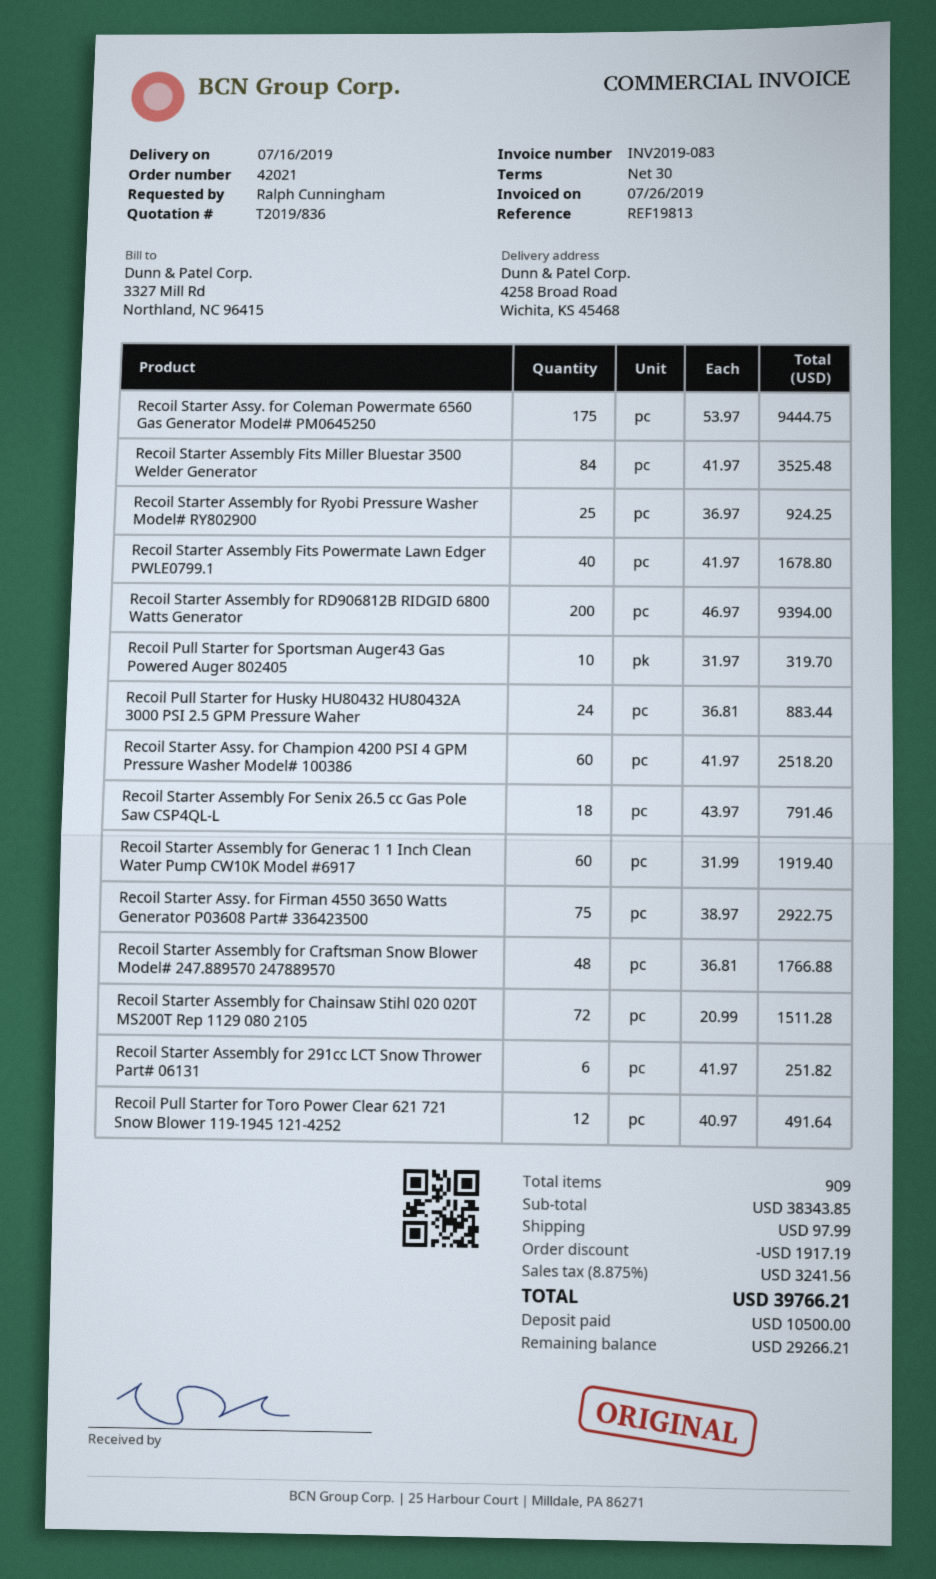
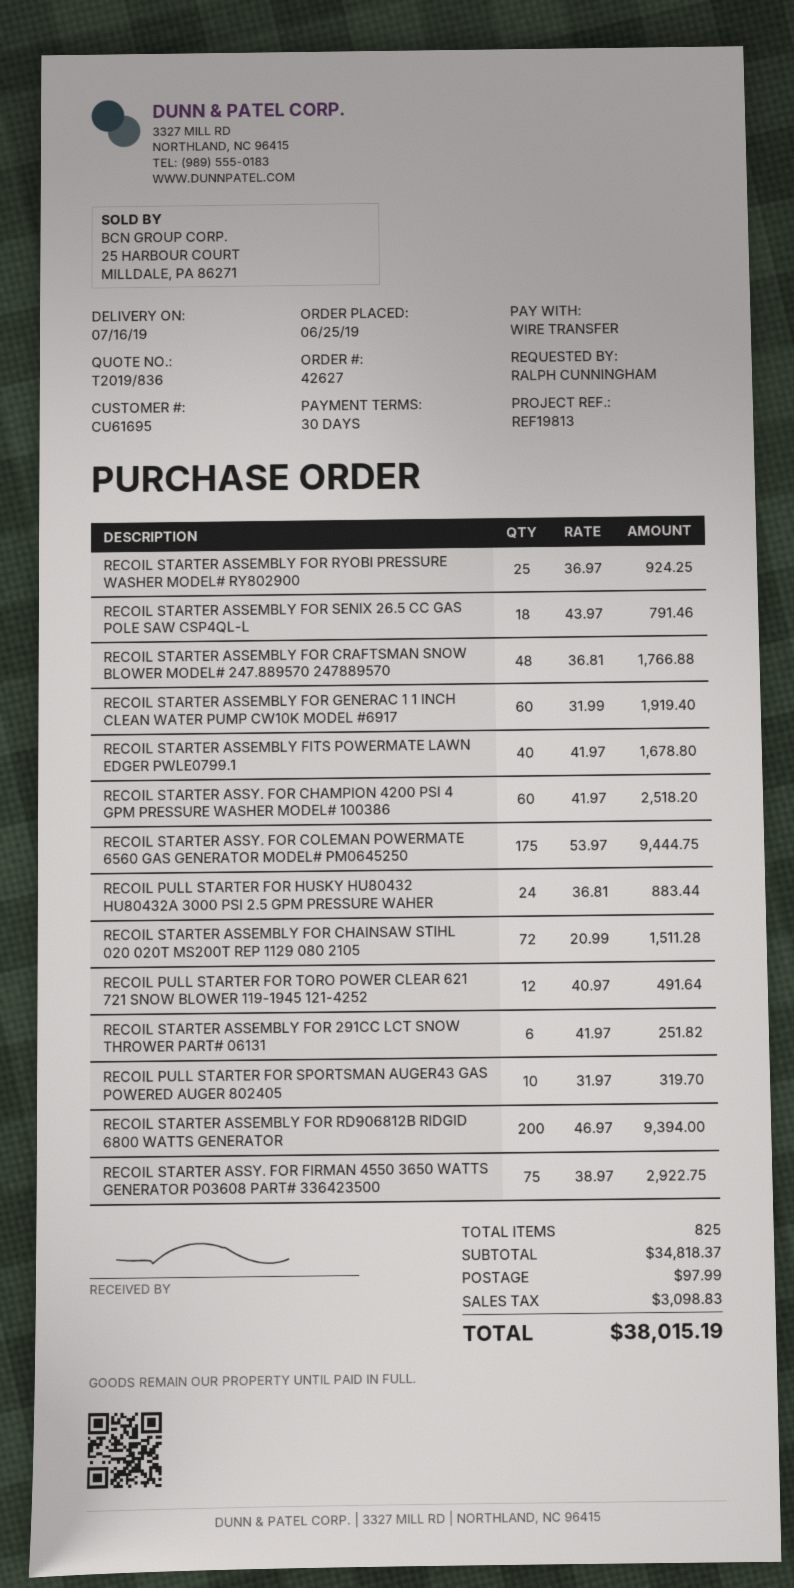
order number: 42021 -> 42627
Recoil Starter Assembly Fits Miller Bluestar 3500 Welder Generator: 84 x 41.97 = 3525.48 -> none
total quantity: 909 -> 825
subtotal: 38343.85 -> 34818.37
discount: 1917.19 -> none
tax: 3241.56 -> 3098.83
total: 39766.21 -> 38015.19

